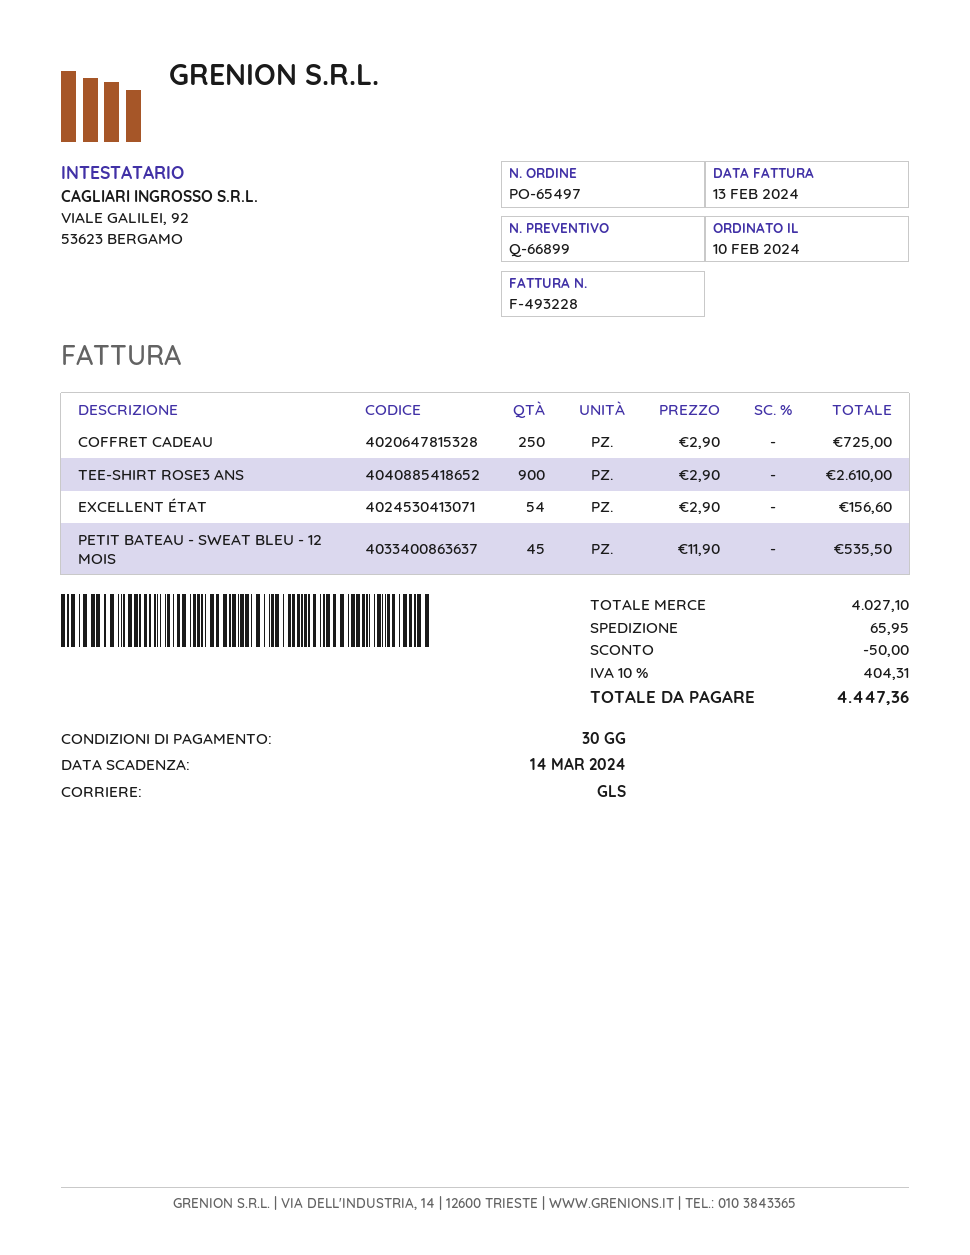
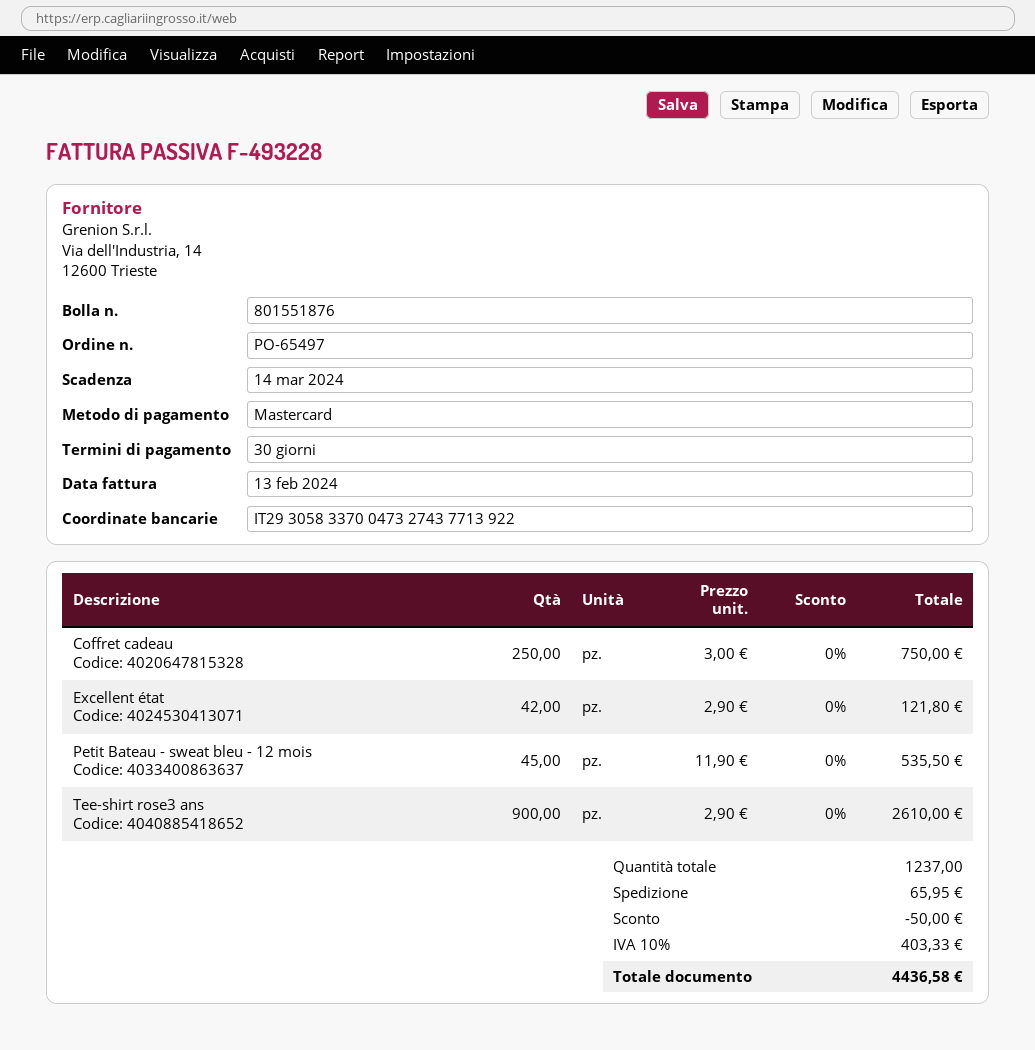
COFFRET CADEAU: 250 x 2.90 = 725.00 -> 250 x 3.00 = 750.00
EXCELLENT ÉTAT: 54 x 2.90 = 156.60 -> 42 x 2.90 = 121.80
tax: 10% = 404.31 -> 10% = 403.33
total: 4447.36 -> 4436.58

